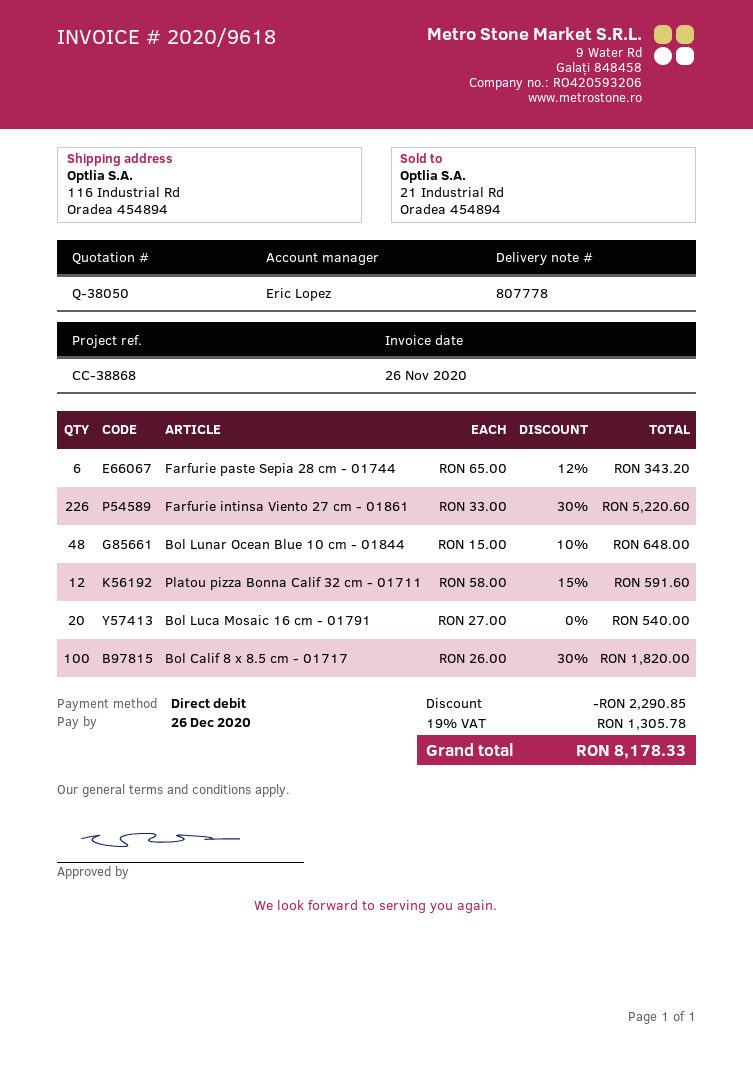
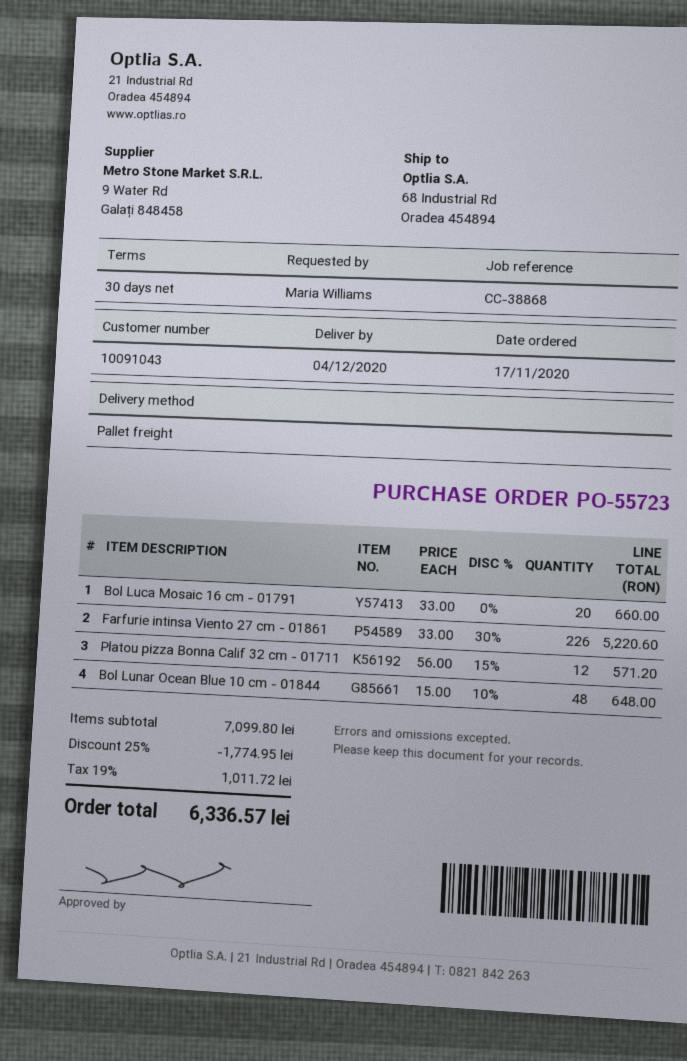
ship to: 116 Industrial Rd, Oradea 454894 -> 68 Industrial Rd, Oradea 454894
Farfurie paste Sepia 28 cm - 01744: 6 x 65.00 - 12% = 343.20 -> none
Platou pizza Bonna Calif 32 cm - 01711: 12 x 58.00 - 15% = 591.60 -> 12 x 56.00 - 15% = 571.20
Bol Luca Mosaic 16 cm - 01791: 20 x 27.00 = 540.00 -> 20 x 33.00 = 660.00
Bol Calif 8 x 8.5 cm - 01717: 100 x 26.00 - 30% = 1820.00 -> none
discount: 2290.85 -> 1774.95
tax: 19% = 1305.78 -> 19% = 1011.72
total: 8178.33 -> 6336.57

